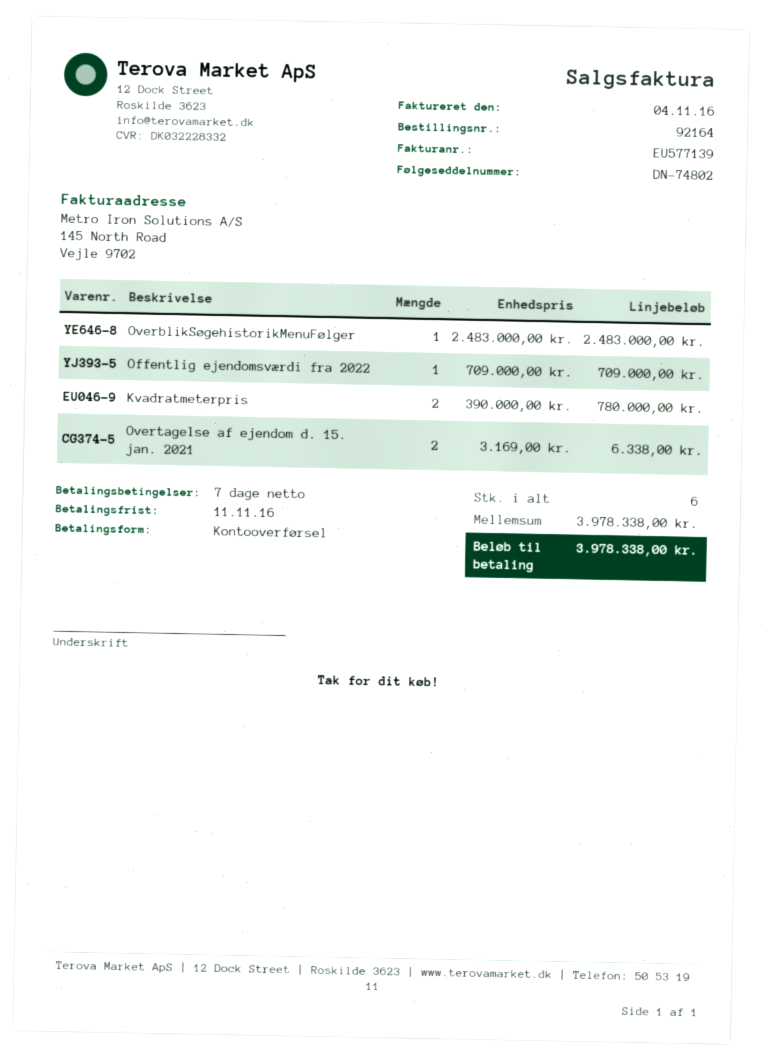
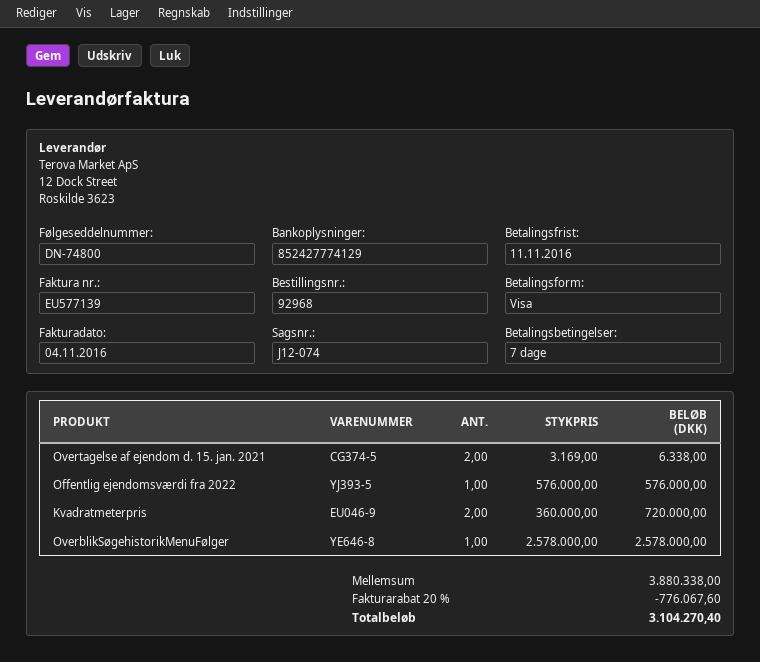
order number: 92164 -> 92968
delivery note number: DN-74802 -> DN-74800
payment method: bank transfer -> Visa
OverblikSøgehistorikMenuFølger: 1 x 2483000.00 = 2483000.00 -> 1 x 2578000.00 = 2578000.00
Offentlig ejendomsværdi fra 2022: 1 x 709000.00 = 709000.00 -> 1 x 576000.00 = 576000.00
Kvadratmeterpris: 2 x 390000.00 = 780000.00 -> 2 x 360000.00 = 720000.00
subtotal: 3978338.00 -> 3880338.00
discount: none -> 20% = 776067.60
total: 3978338.00 -> 3104270.40

